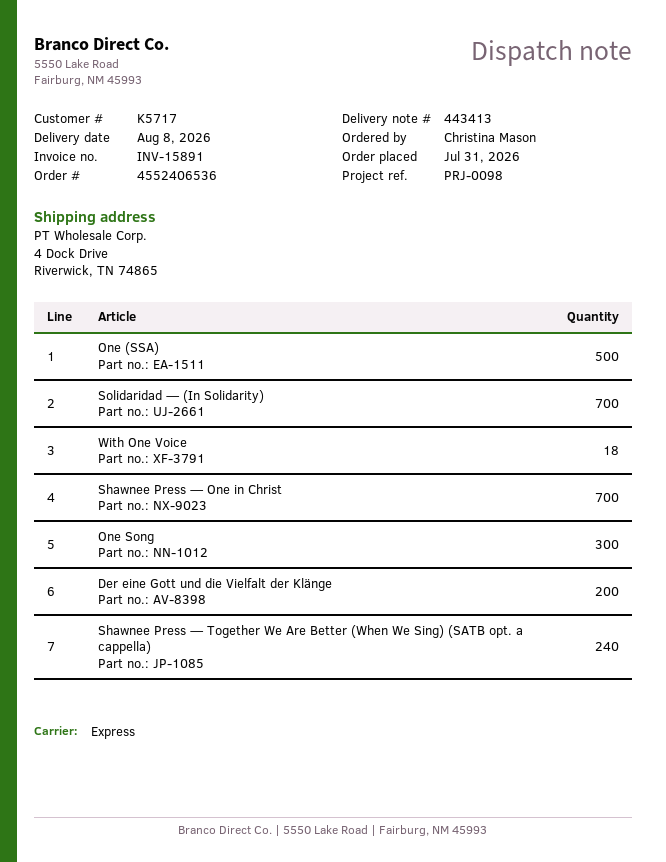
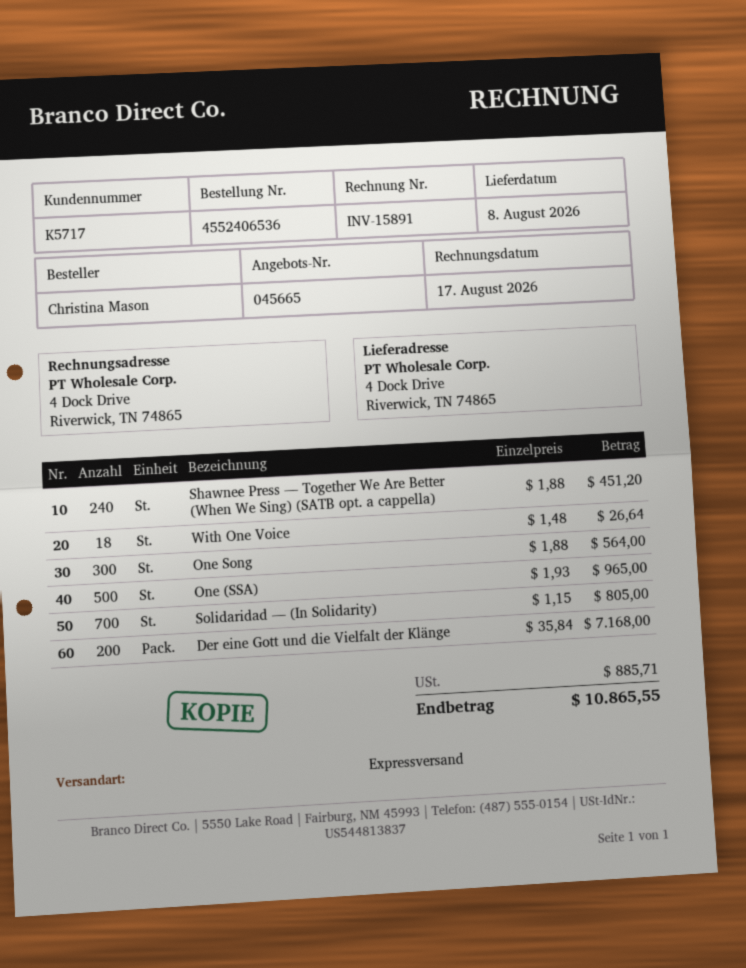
Shawnee Press — One in Christ: 700 -> none

